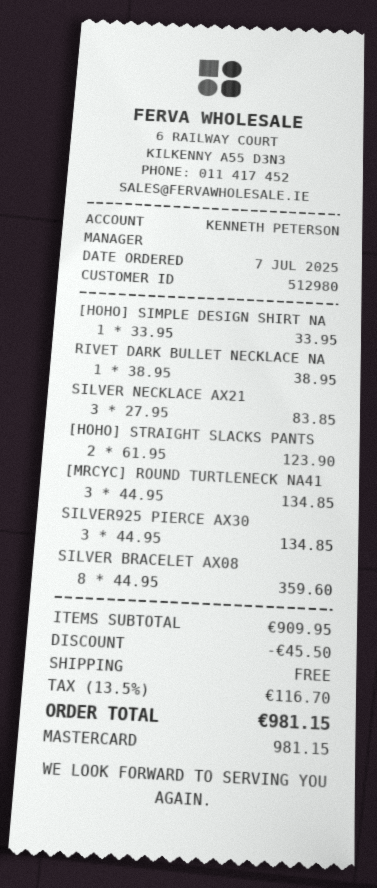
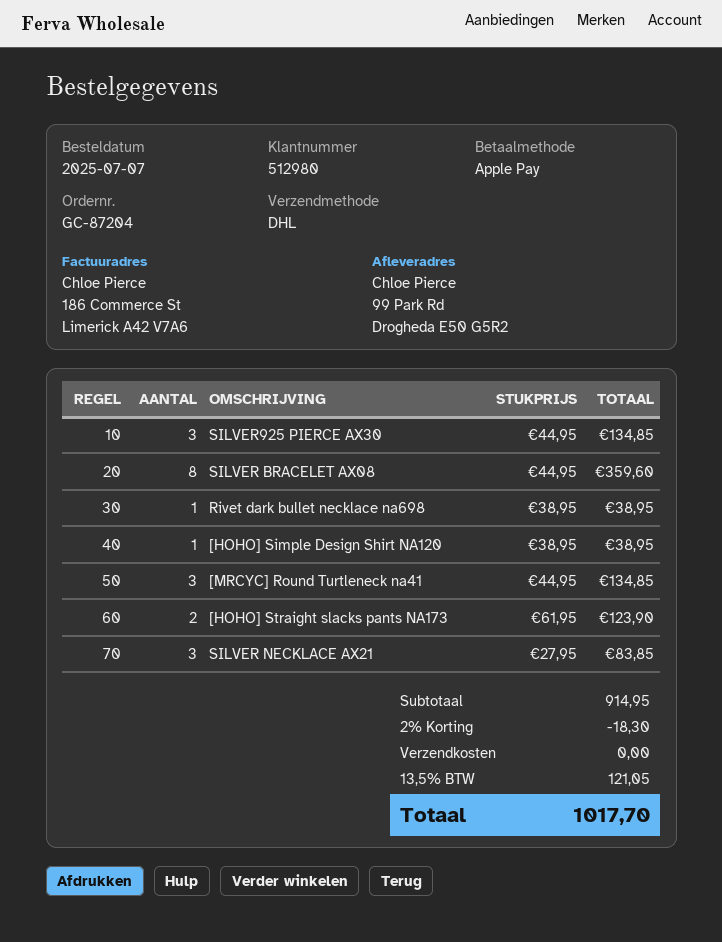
payment method: Mastercard -> Apple Pay
[HOHO] SIMPLE DESIGN SHIRT NA: 1 x 33.95 = 33.95 -> 1 x 38.95 = 38.95
subtotal: 909.95 -> 914.95
discount: 45.50 -> 18.30
tax: 13.5% = 116.70 -> 13.5% = 121.05
total: 981.15 -> 1017.70

